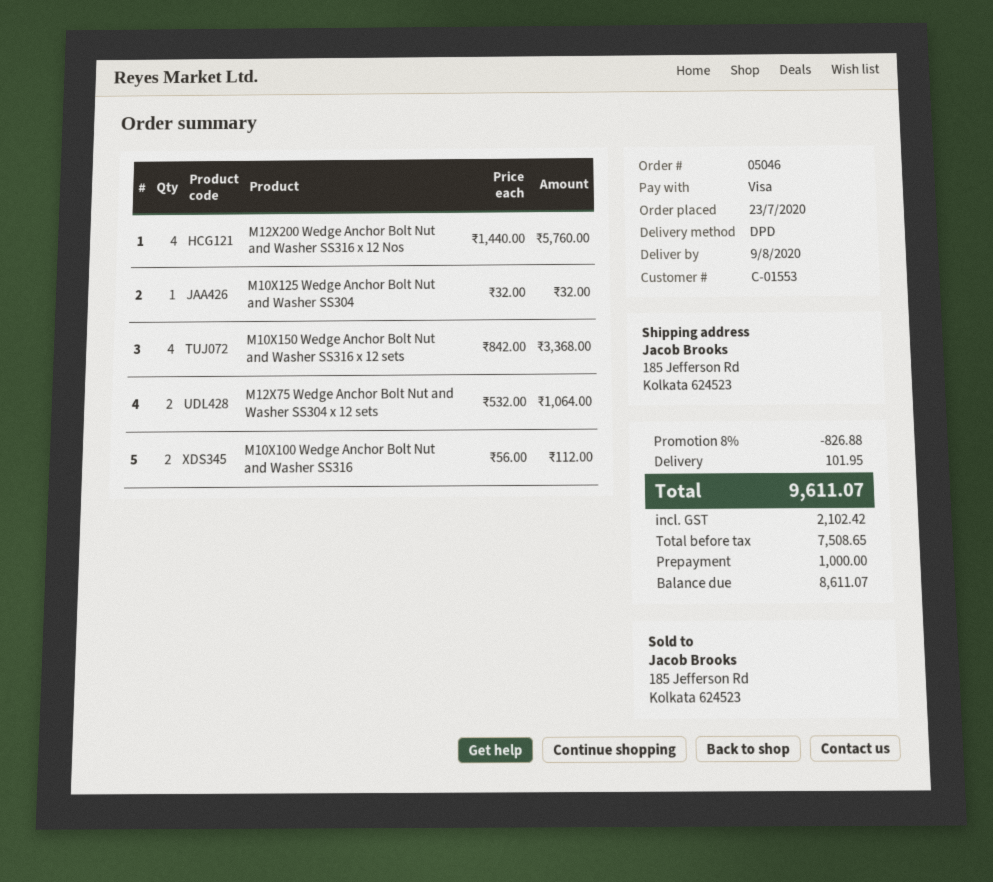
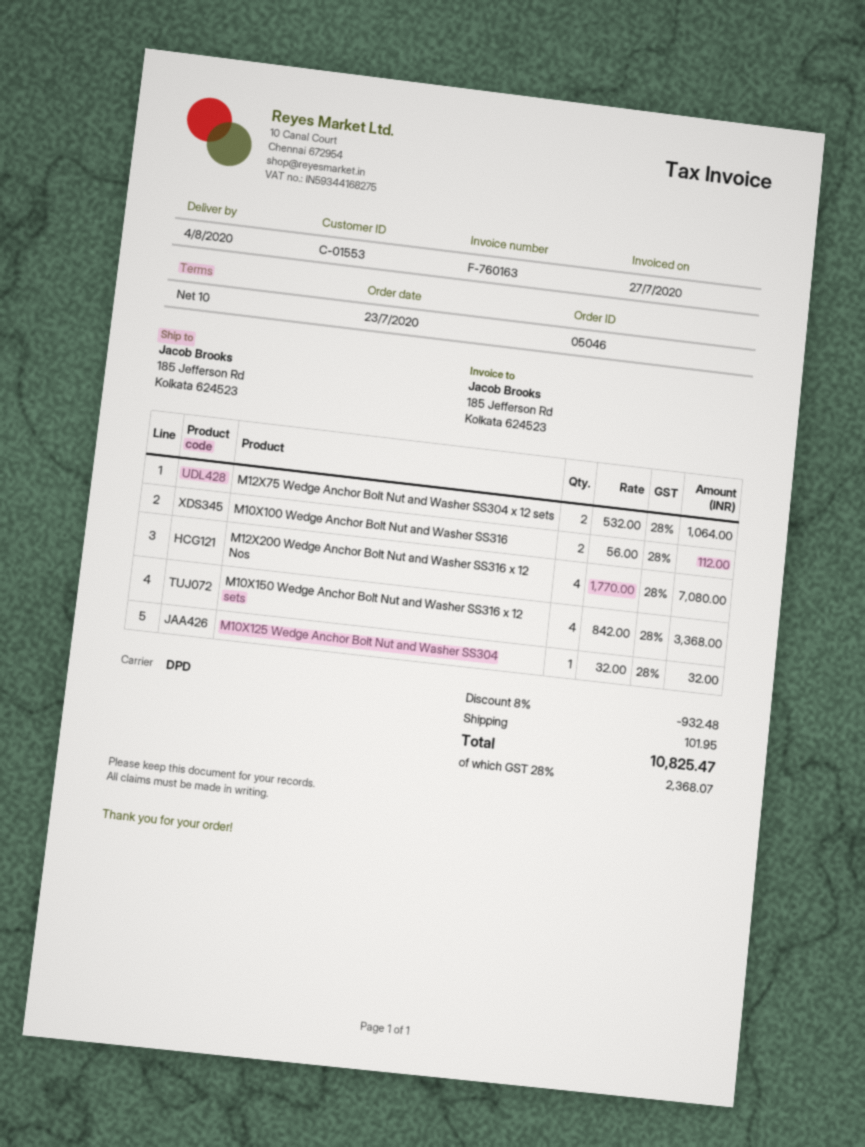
delivery date: 2020-08-09 -> 2020-08-04
M12X200 Wedge Anchor Bolt Nut and Washer SS316 x 12 Nos: 4 x 1440.00 = 5760.00 -> 4 x 1770.00 = 7080.00
discount: 8% = 826.88 -> 8% = 932.48
tax: 2102.42 -> 2368.07
total: 9611.07 -> 10825.47

